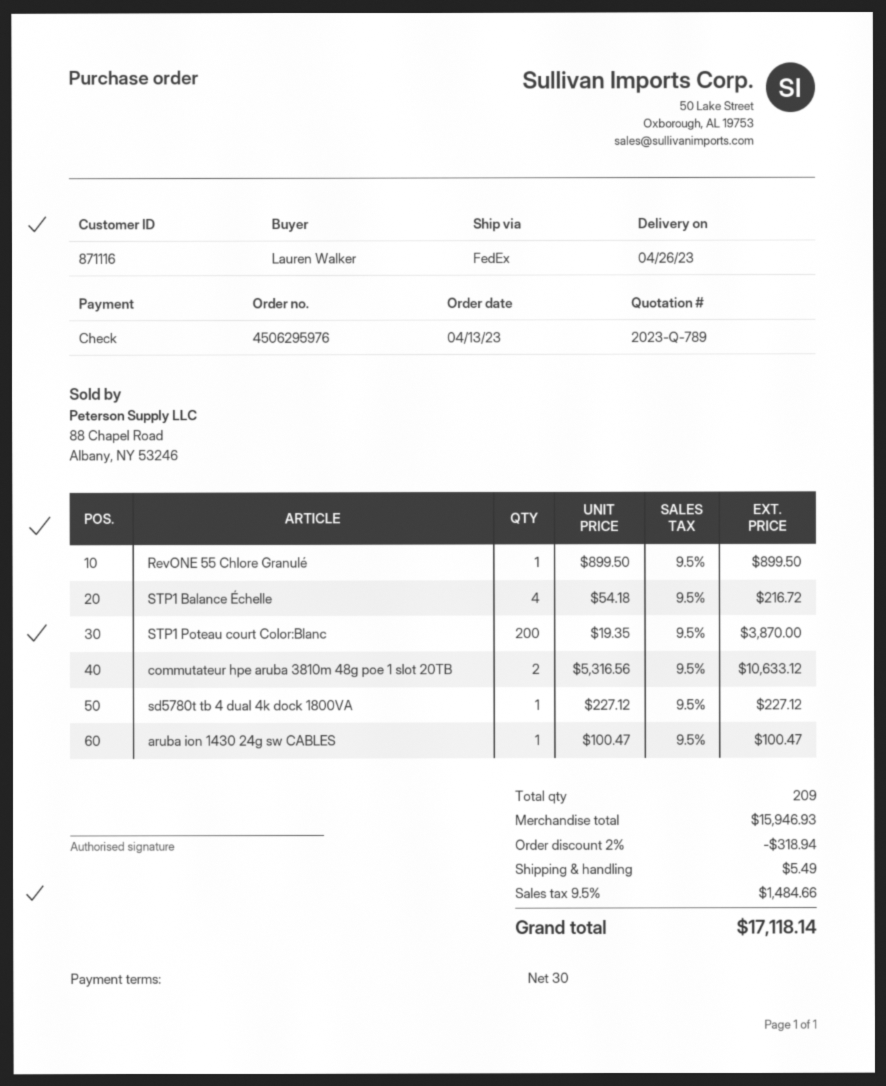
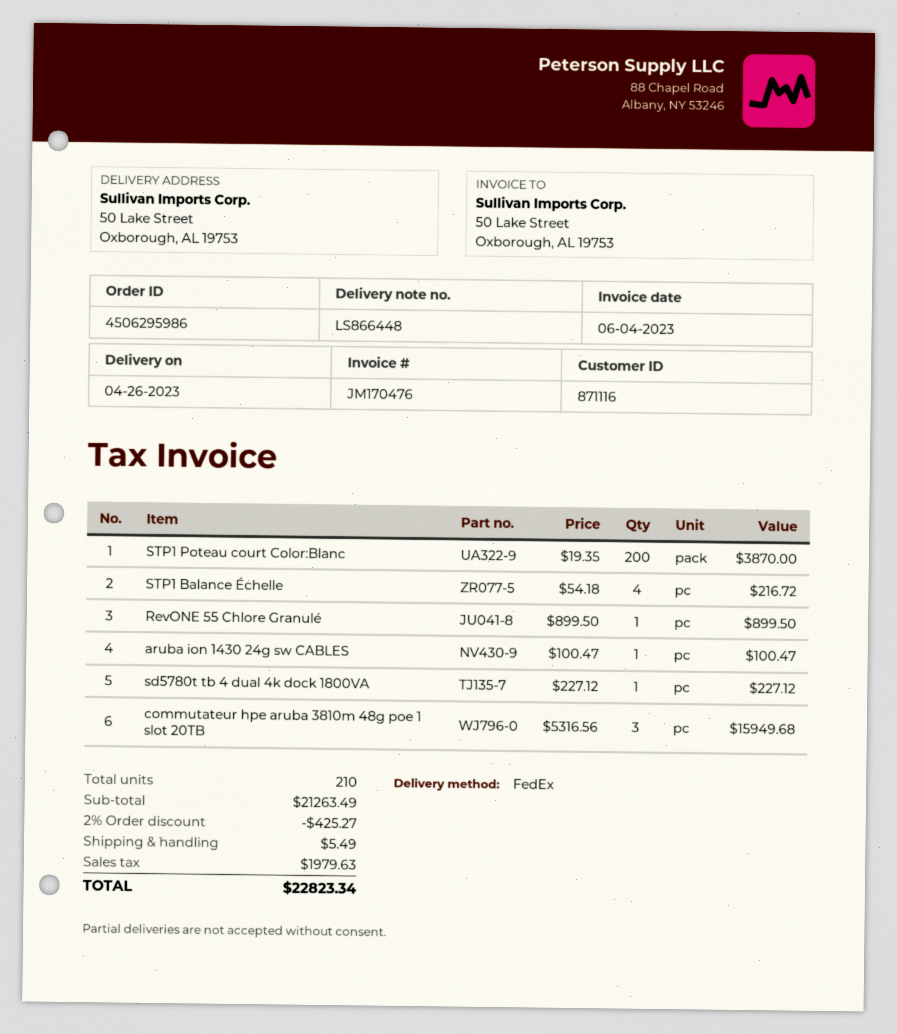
order number: 4506295976 -> 4506295986
commutateur hpe aruba 3810m 48g poe 1 slot 20TB: 2 x 5316.56 = 10633.12 -> 3 x 5316.56 = 15949.68
total quantity: 209 -> 210
subtotal: 15946.93 -> 21263.49
discount: 2% = 318.94 -> 2% = 425.27
tax: 1484.66 -> 1979.63
total: 17118.14 -> 22823.34

